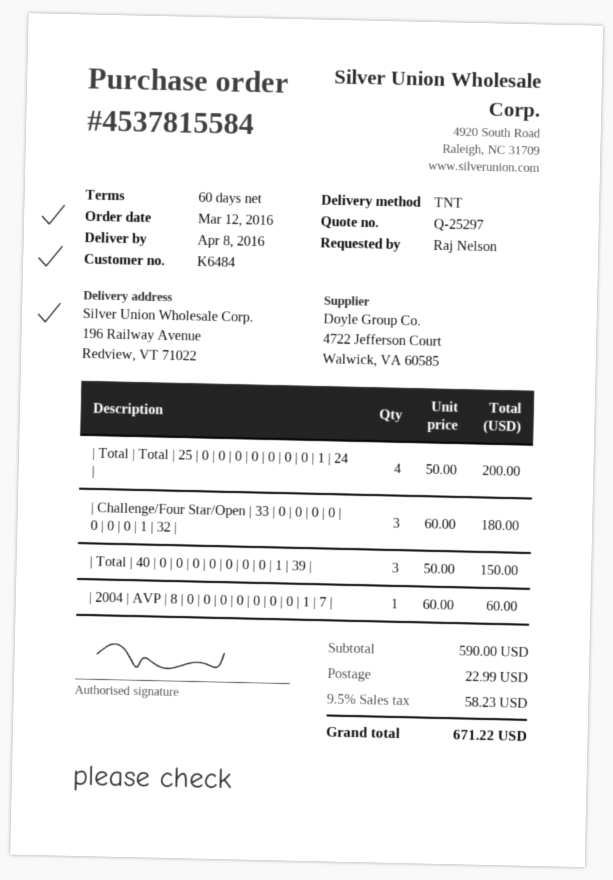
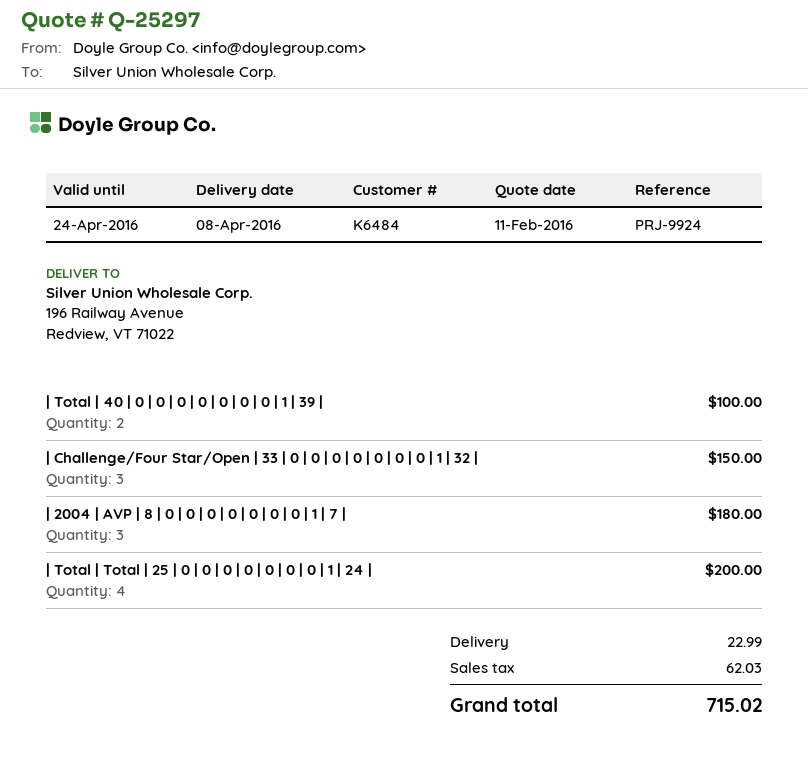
| Challenge/Four Star/Open | 33 | 0 | 0 | 0 | 0 | 0 | 0 | 0 | 1 | 32 |: 3 for 180.00 -> 3 for 150.00
| Total | 40 | 0 | 0 | 0 | 0 | 0 | 0 | 0 | 1 | 39 |: 3 for 150.00 -> 2 for 100.00
| 2004 | AVP | 8 | 0 | 0 | 0 | 0 | 0 | 0 | 0 | 1 | 7 |: 1 for 60.00 -> 3 for 180.00
tax: 58.23 -> 62.03
total: 671.22 -> 715.02

